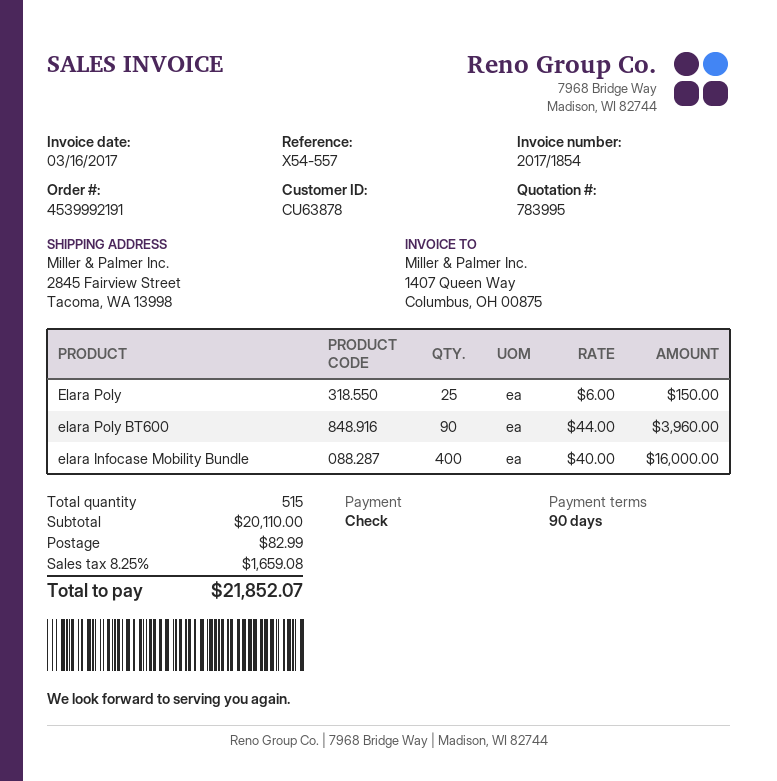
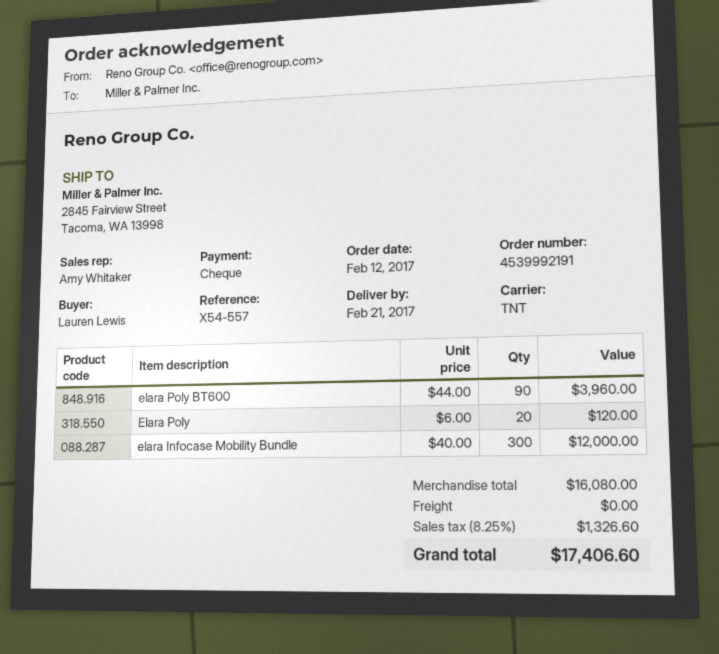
Elara Poly: 25 x 6.00 = 150.00 -> 20 x 6.00 = 120.00
elara Infocase Mobility Bundle: 400 x 40.00 = 16000.00 -> 300 x 40.00 = 12000.00
subtotal: 20110.00 -> 16080.00
shipping: 82.99 -> 0.00
tax: 8.25% = 1659.08 -> 8.25% = 1326.60
total: 21852.07 -> 17406.60

